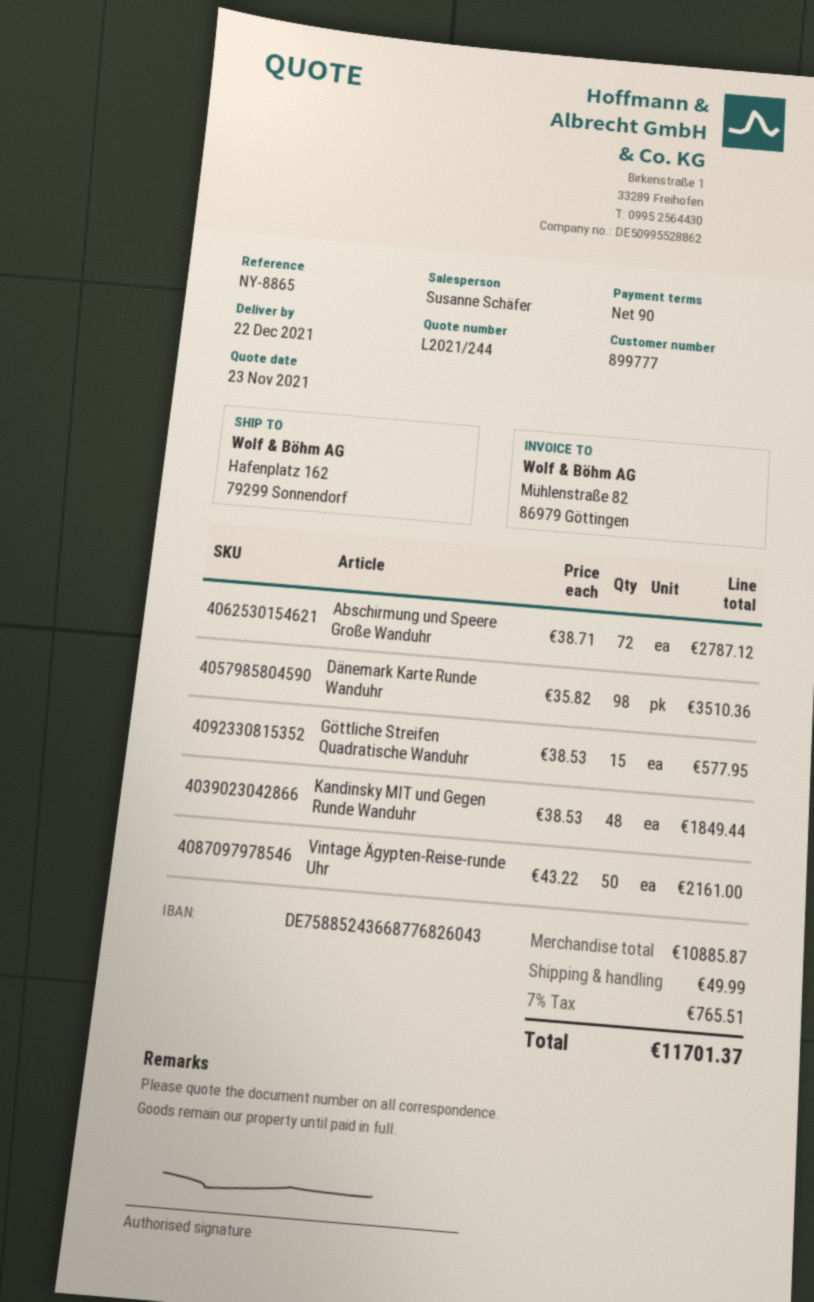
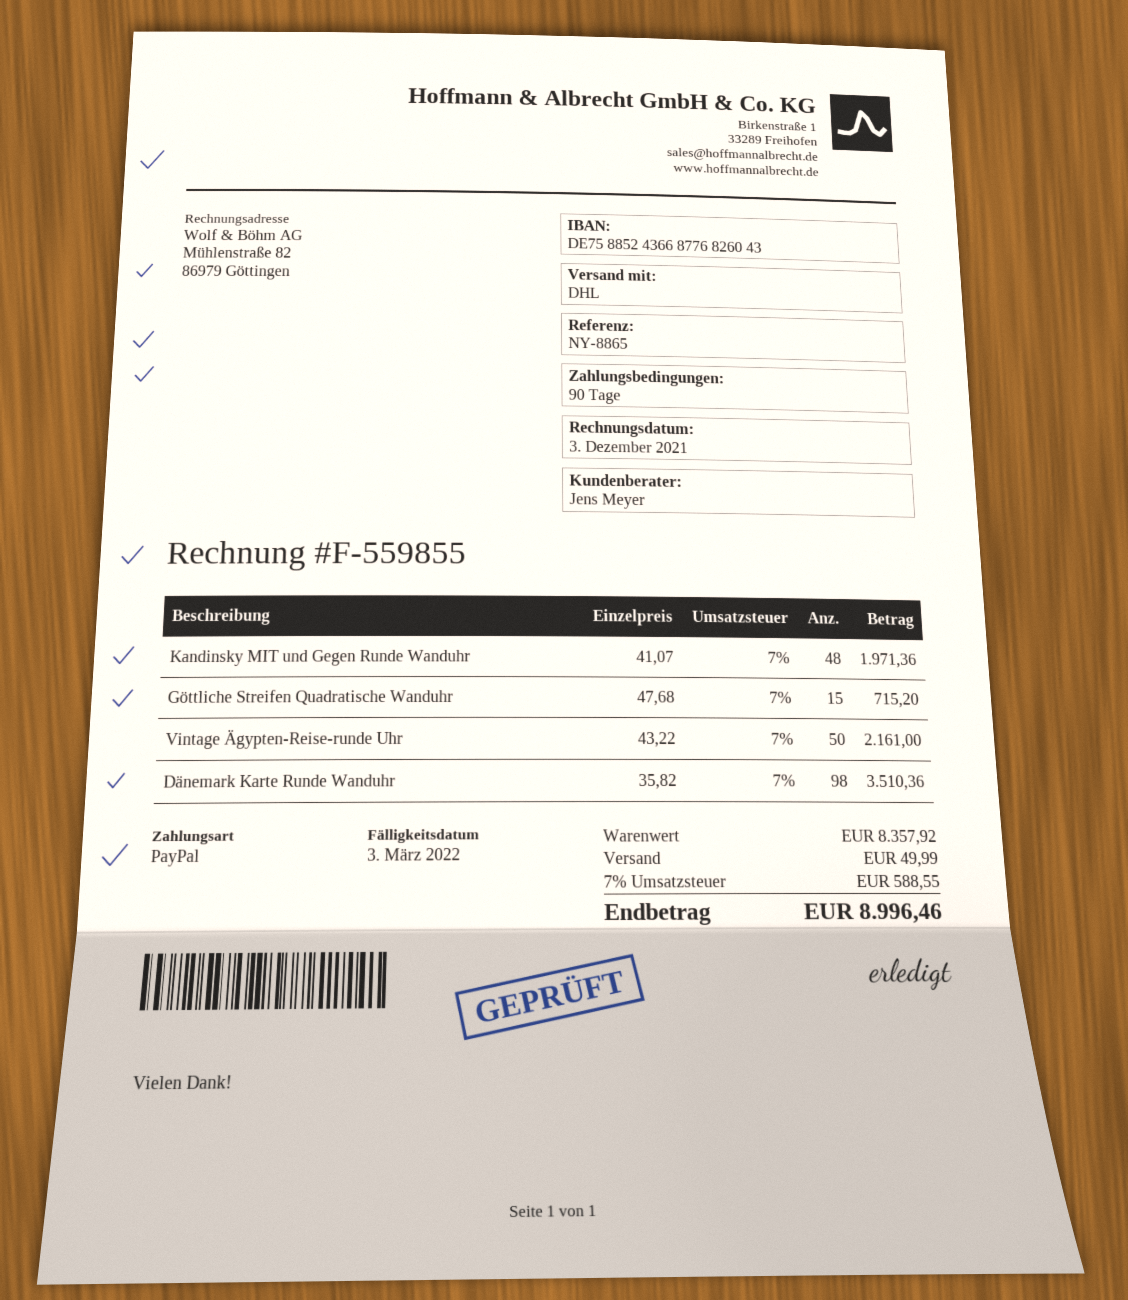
sales rep: Susanne Schäfer -> Jens Meyer
Abschirmung und Speere Große Wanduhr: 72 x 38.71 = 2787.12 -> none
Göttliche Streifen Quadratische Wanduhr: 15 x 38.53 = 577.95 -> 15 x 47.68 = 715.20
Kandinsky MIT und Gegen Runde Wanduhr: 48 x 38.53 = 1849.44 -> 48 x 41.07 = 1971.36
subtotal: 10885.87 -> 8357.92
tax: 7% = 765.51 -> 7% = 588.55
total: 11701.37 -> 8996.46

